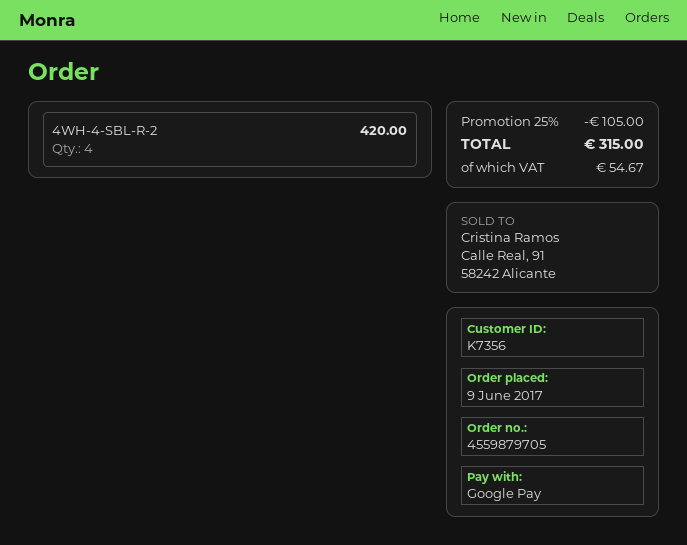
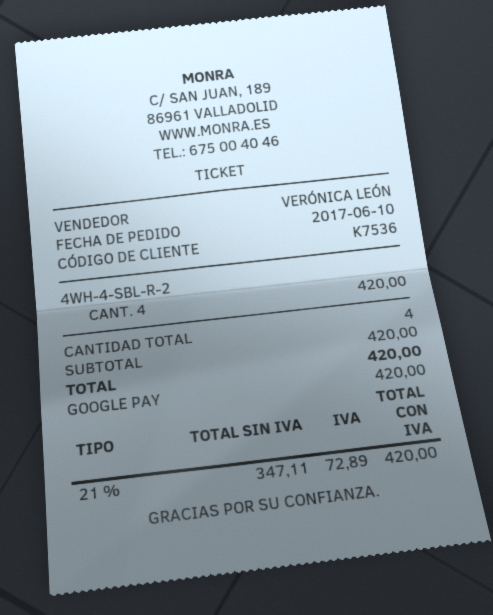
order date: 2017-06-09 -> 2017-06-10
customer number: K7356 -> K7536
discount: 25% = 105.00 -> none
tax: 54.67 -> 72.89
total: 315.00 -> 420.00

